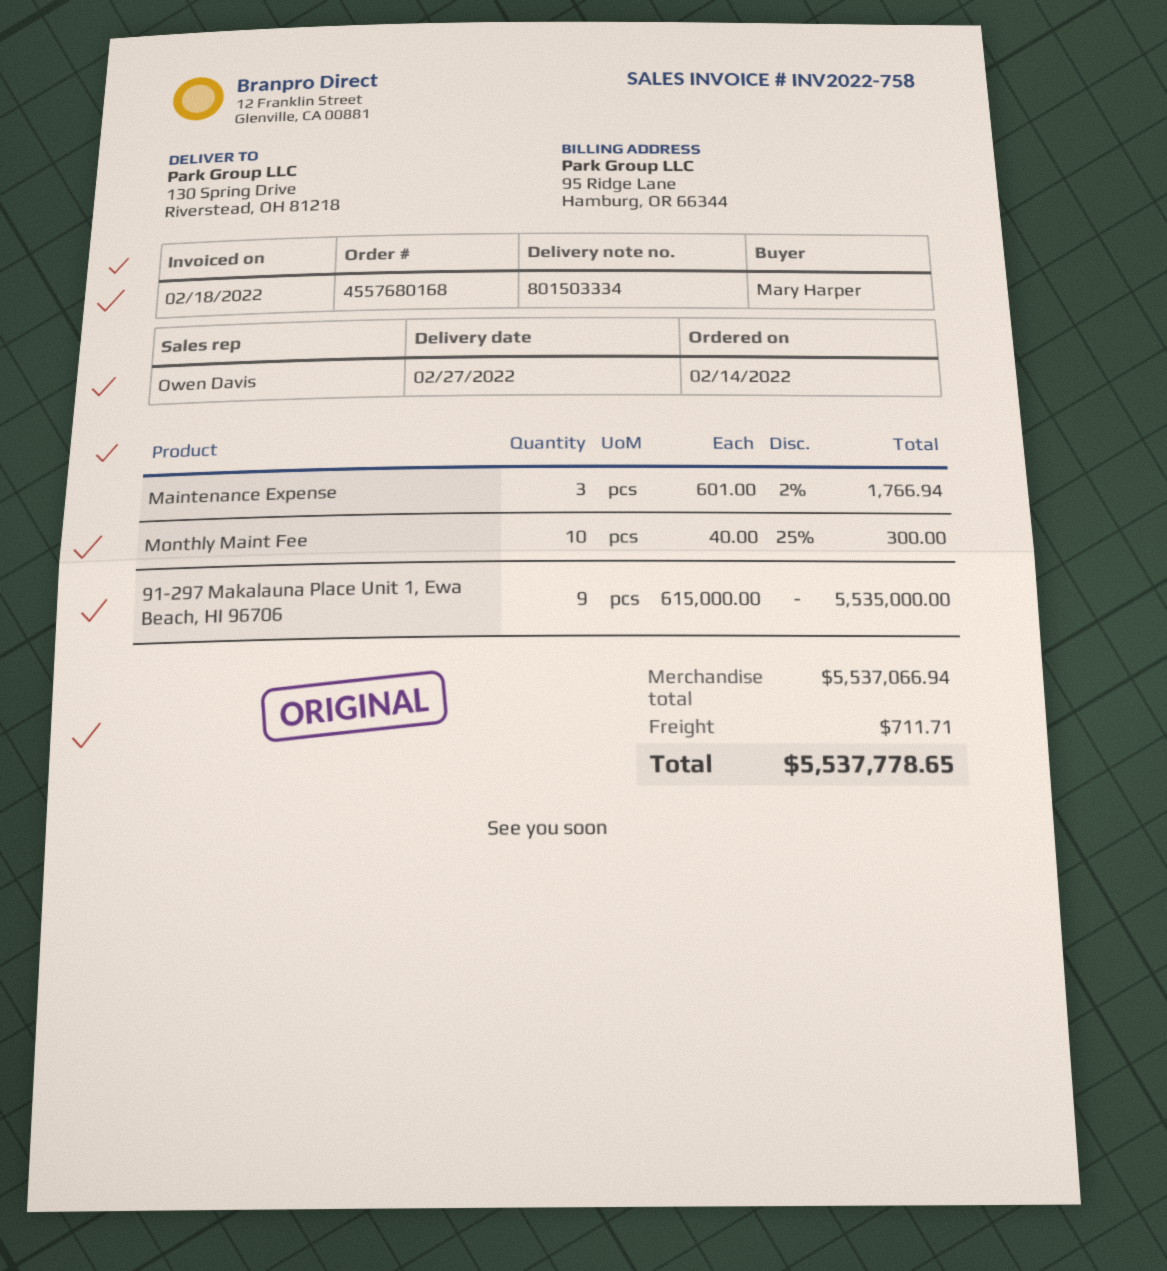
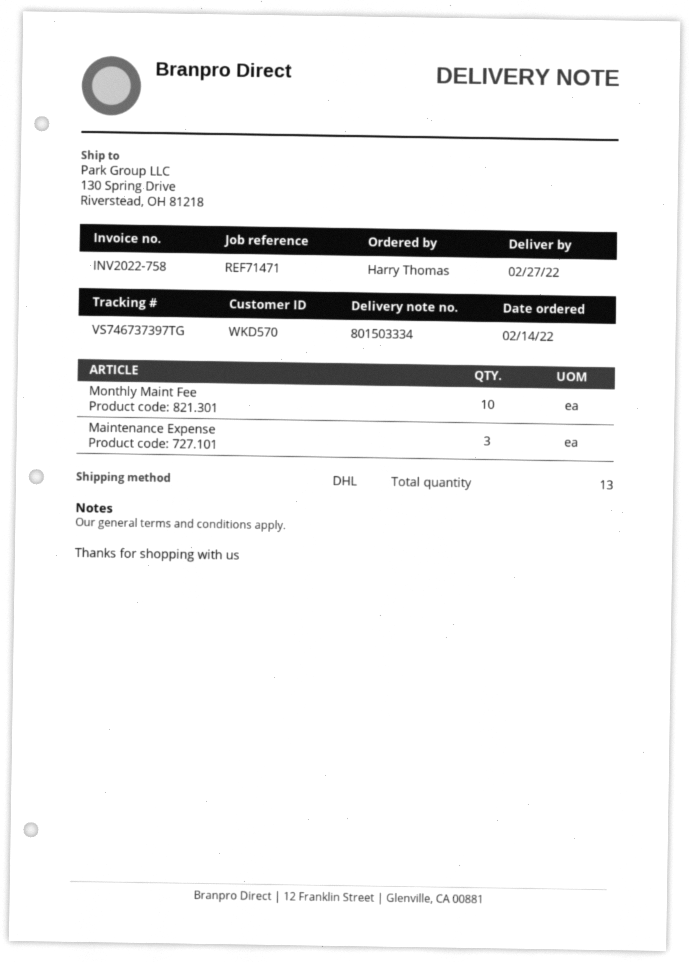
ordered by: Mary Harper -> Harry Thomas
91-297 Makalauna Place Unit 1, Ewa Beach, HI 96706: 9 -> none

